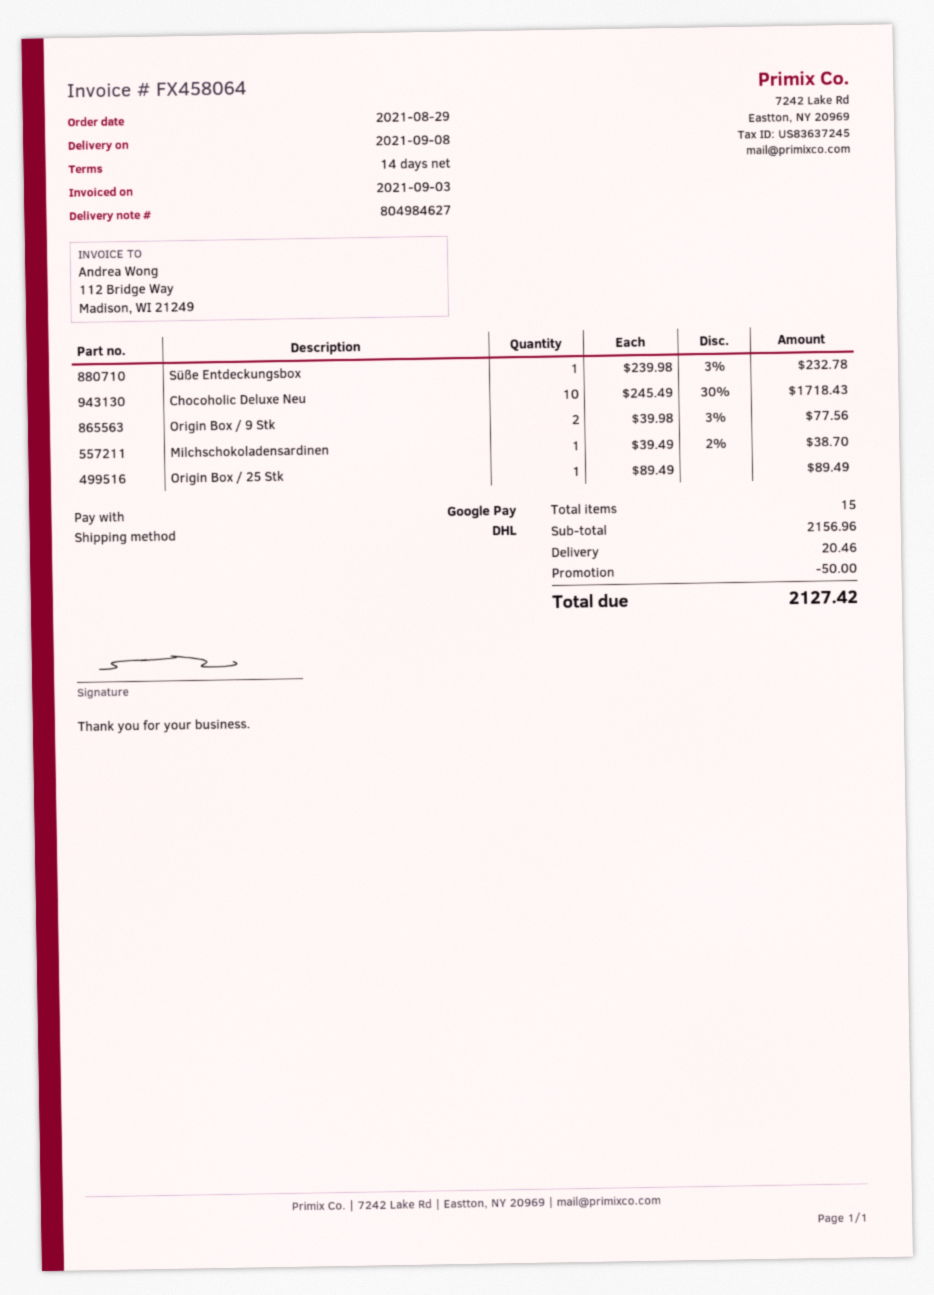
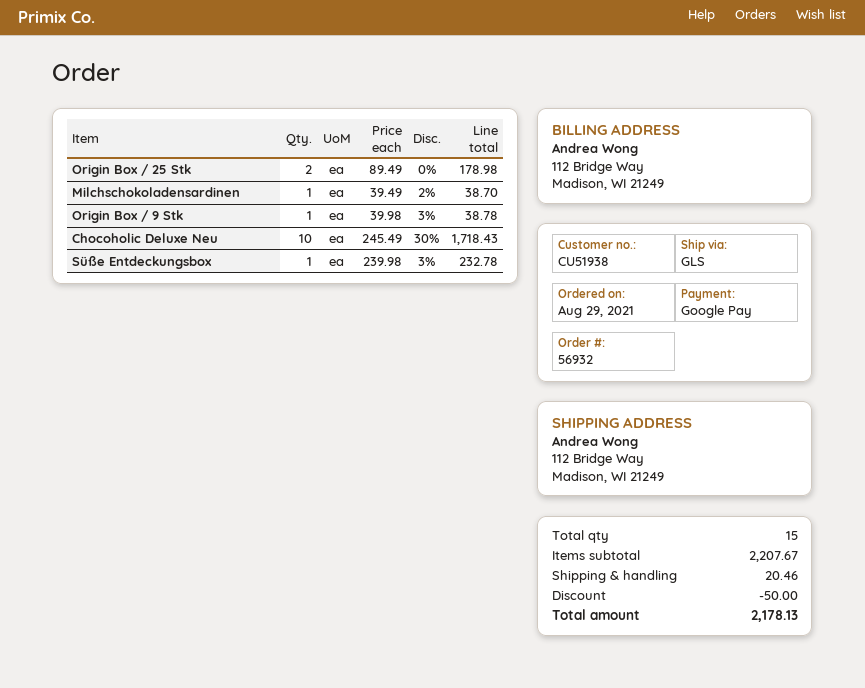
shipping method: DHL -> GLS
Origin Box / 9 Stk: 2 x 39.98 - 3% = 77.56 -> 1 x 39.98 - 3% = 38.78
Origin Box / 25 Stk: 1 x 89.49 = 89.49 -> 2 x 89.49 = 178.98
subtotal: 2156.96 -> 2207.67
total: 2127.42 -> 2178.13

